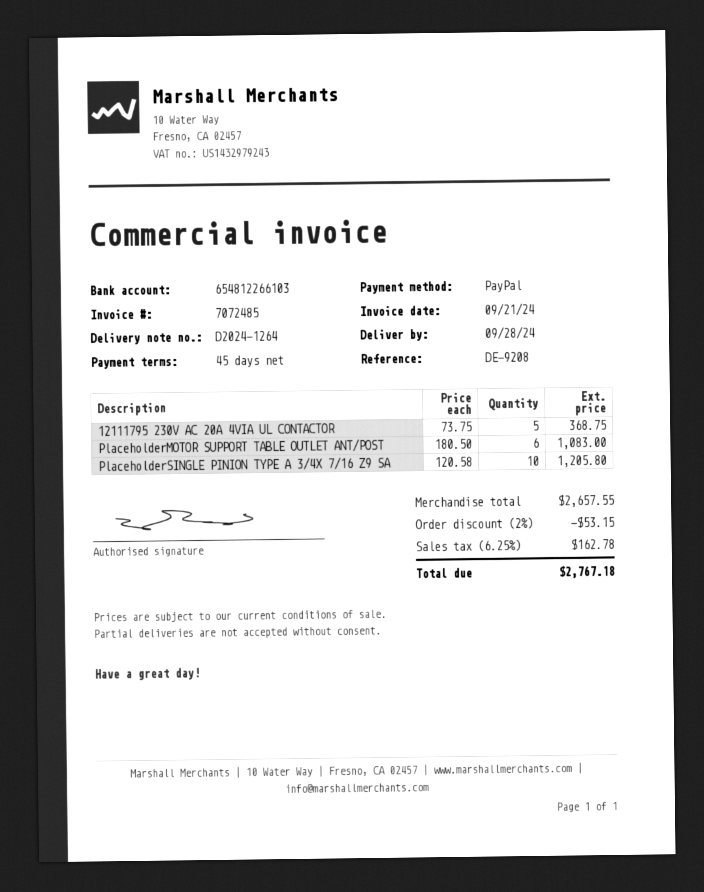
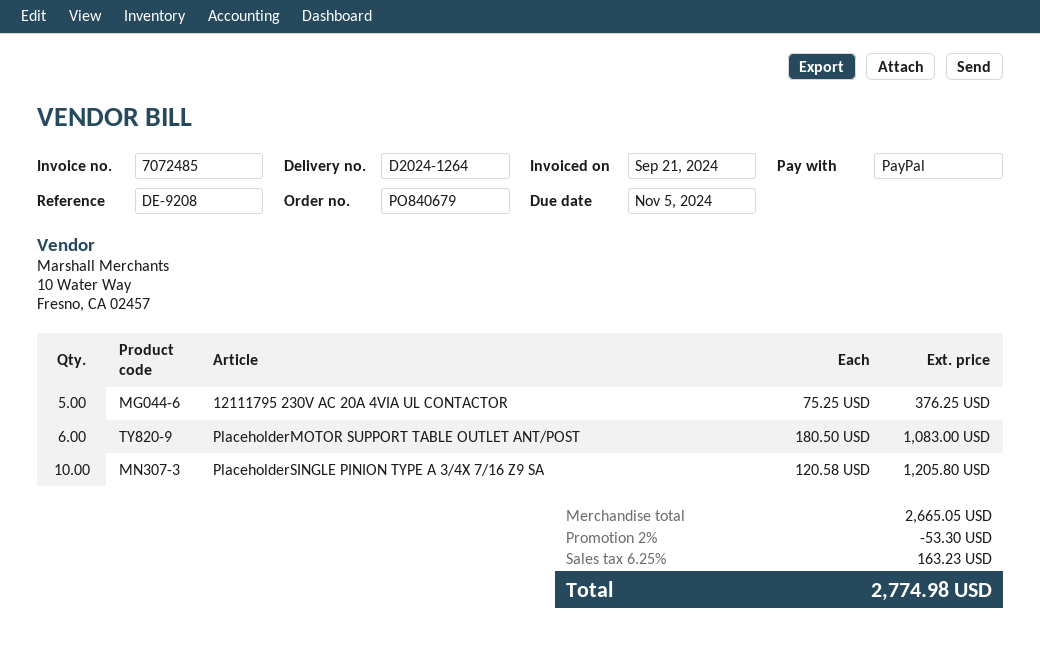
12111795 230V AC 20A 4VIA UL CONTACTOR: 5 x 73.75 = 368.75 -> 5 x 75.25 = 376.25
subtotal: 2657.55 -> 2665.05
discount: 2% = 53.15 -> 2% = 53.30
tax: 6.25% = 162.78 -> 6.25% = 163.23
total: 2767.18 -> 2774.98

